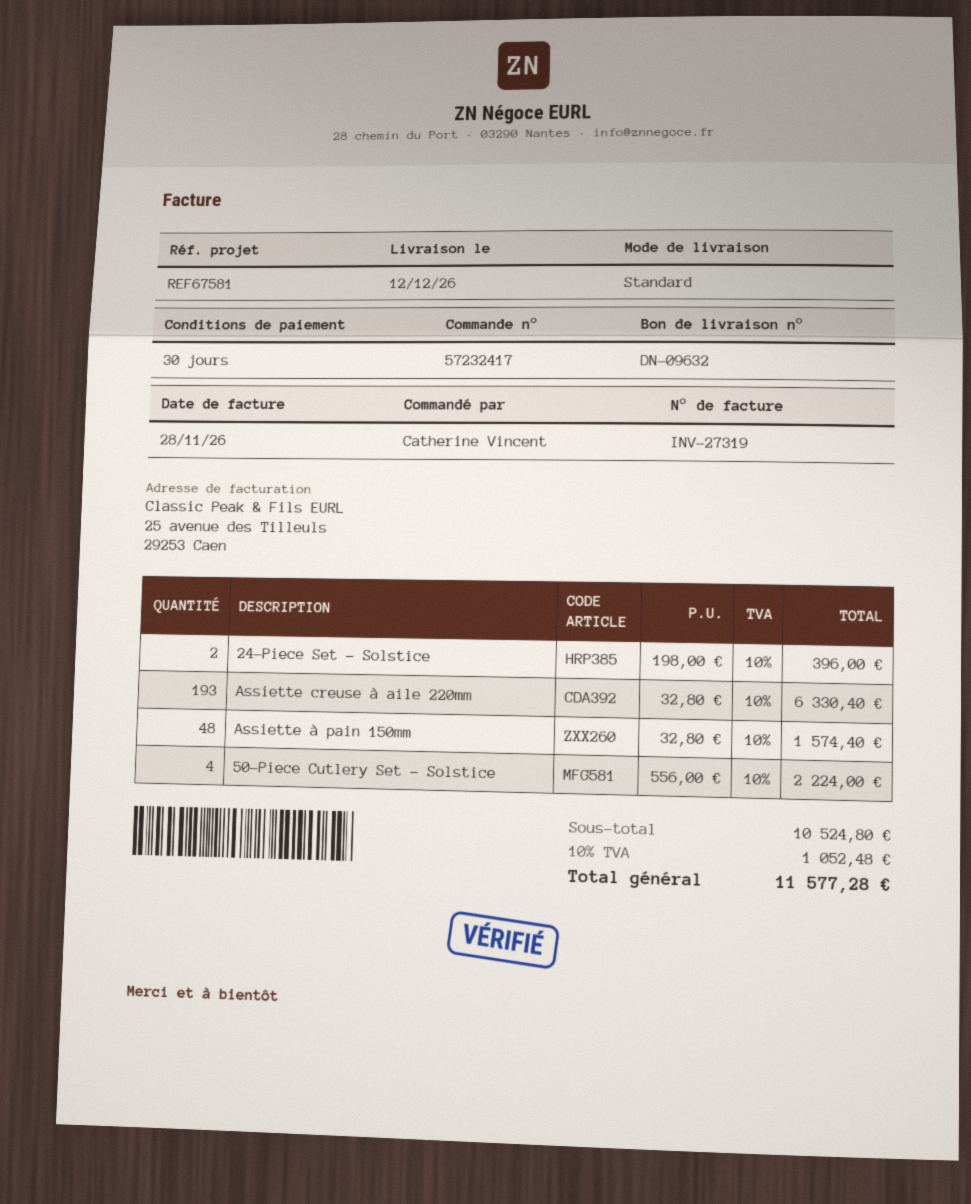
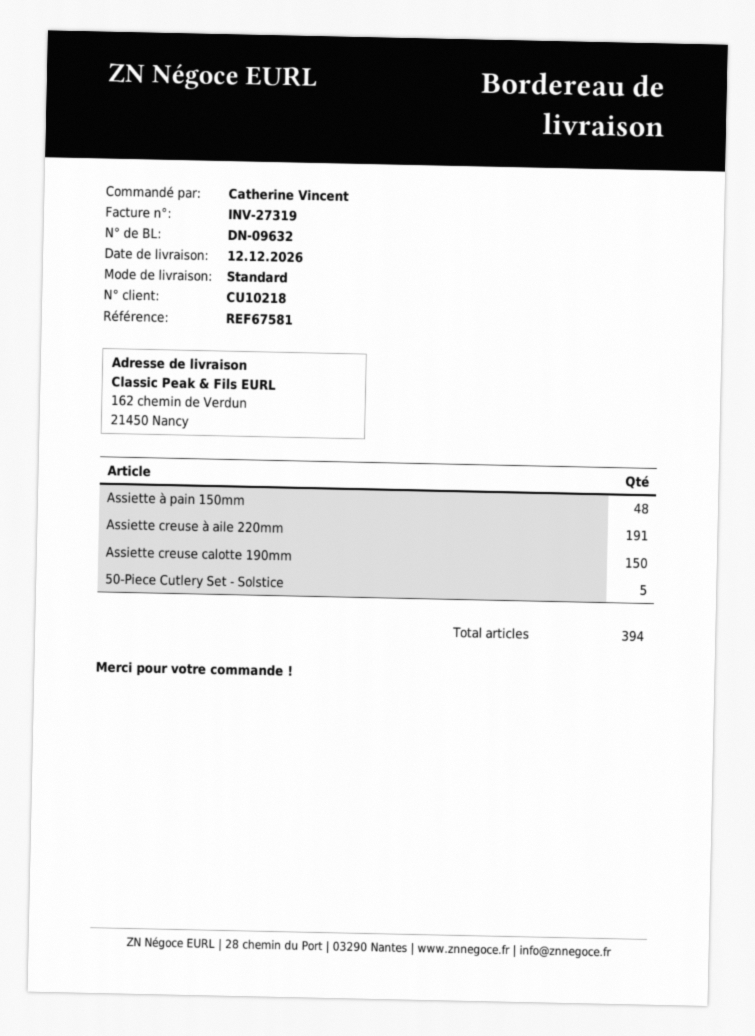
24-Piece Set - Solstice: 2 -> none
Assiette creuse à aile 220mm: 193 -> 191
50-Piece Cutlery Set - Solstice: 4 -> 5
Assiette creuse calotte 190mm: none -> 150

